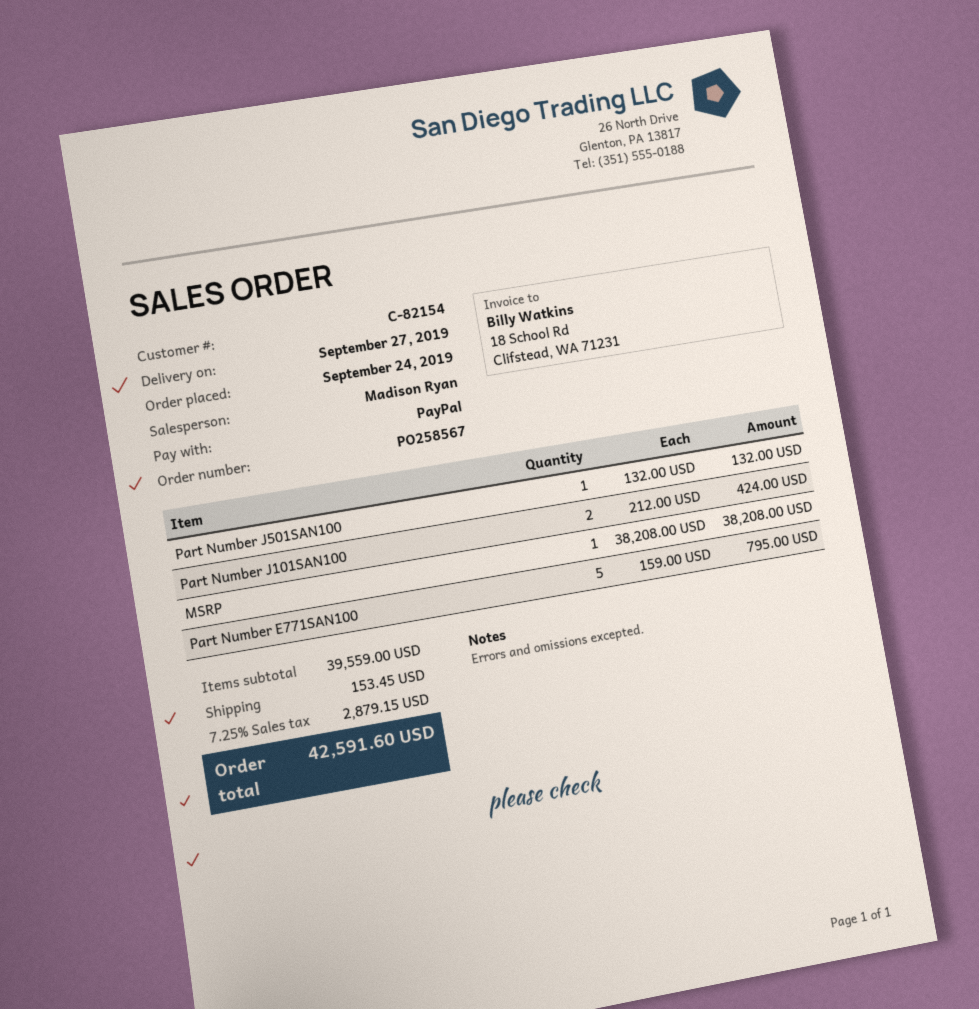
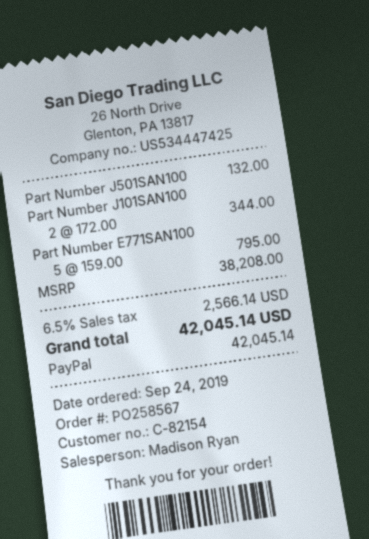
Part Number J101SAN100: 2 x 212.00 = 424.00 -> 2 x 172.00 = 344.00
shipping: 153.45 -> none
tax: 7.25% = 2879.15 -> 6.5% = 2566.14
total: 42591.60 -> 42045.14

